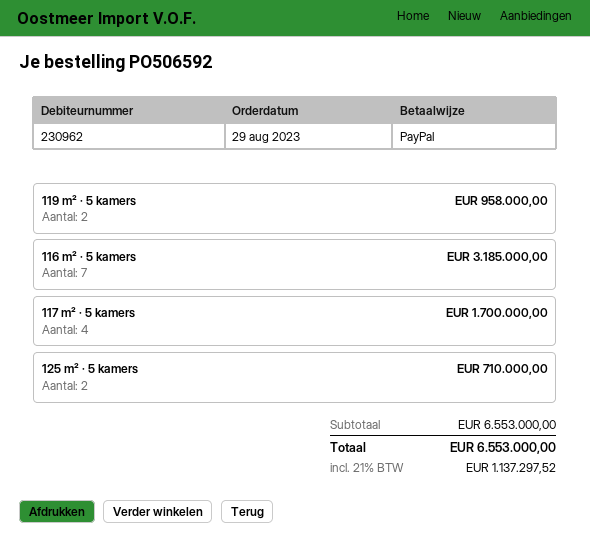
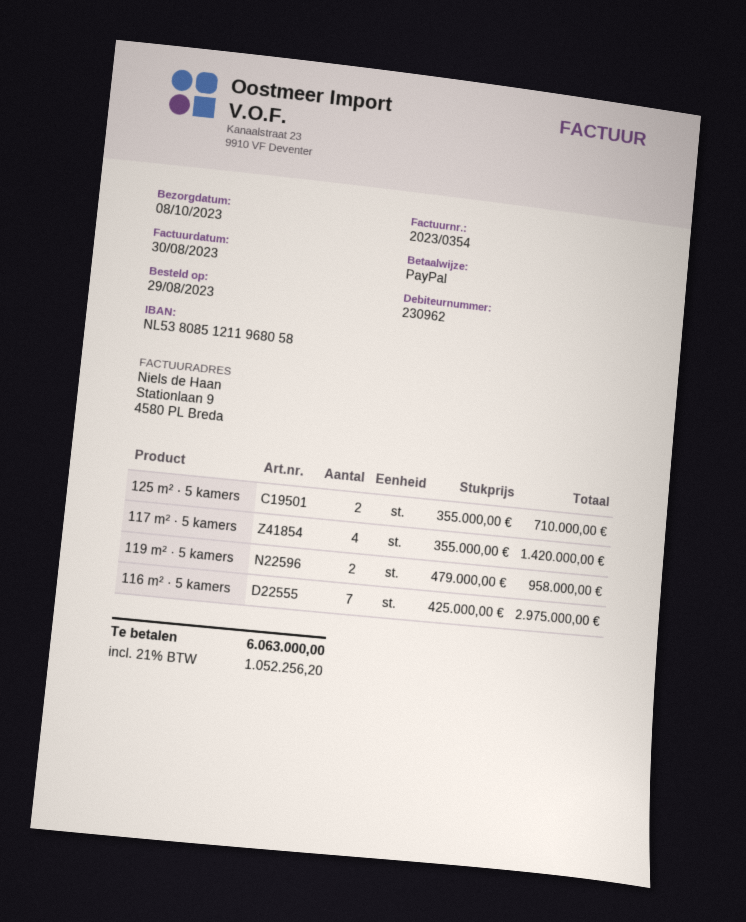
116 m² · 5 kamers: 7 for 3185000.00 -> 7 for 2975000.00
117 m² · 5 kamers: 4 for 1700000.00 -> 4 for 1420000.00
tax: 21% = 1137297.52 -> 21% = 1052256.20
total: 6553000.00 -> 6063000.00

